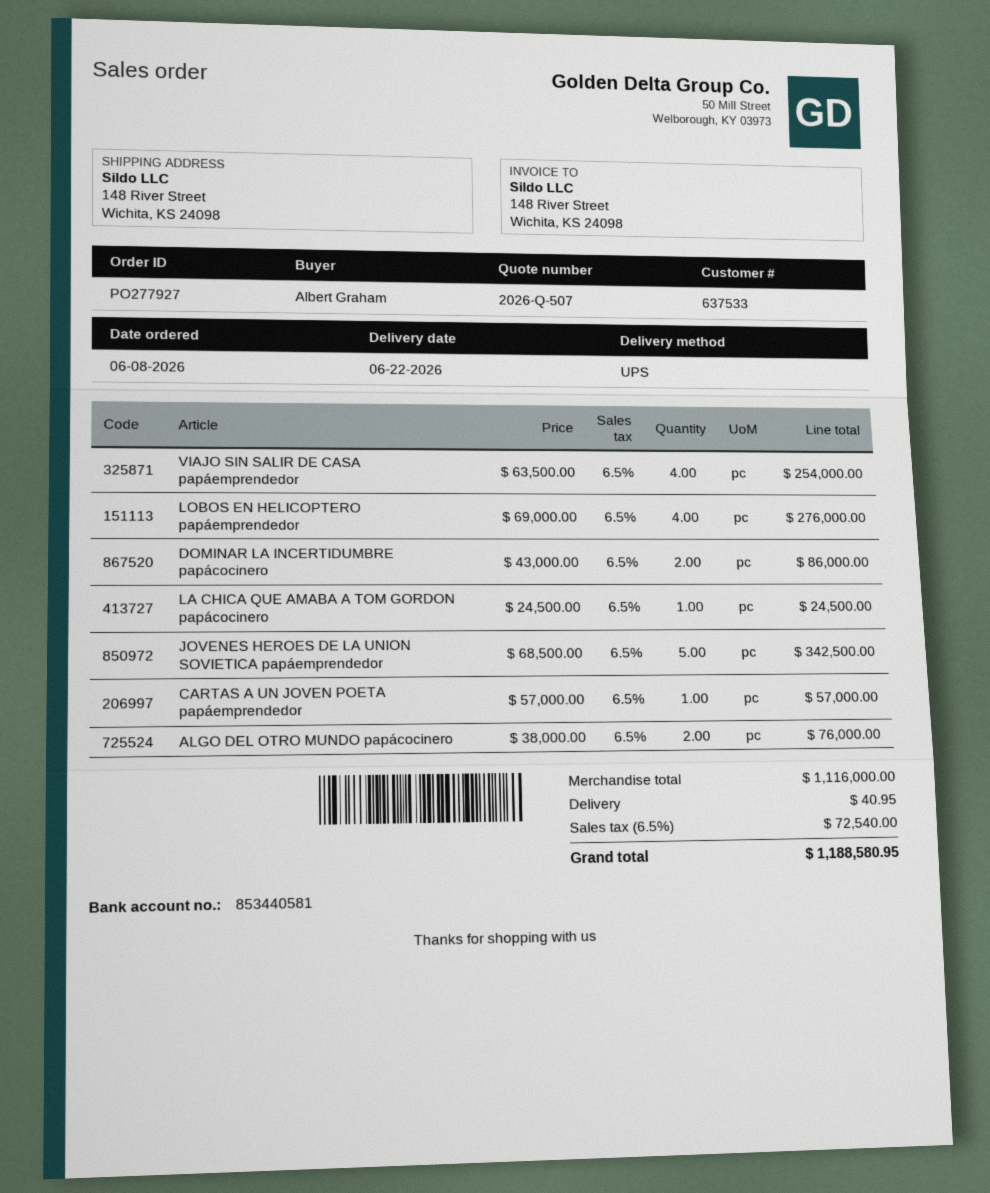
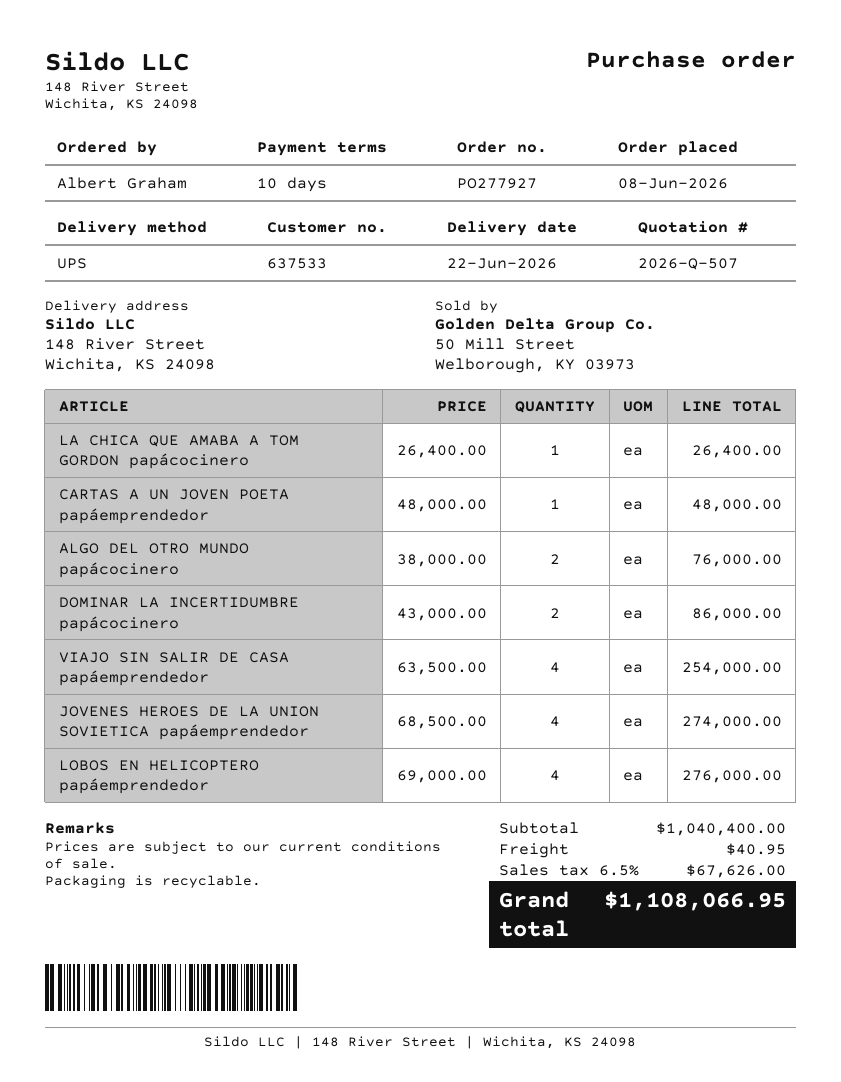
LA CHICA QUE AMABA A TOM GORDON papácocinero: 1 x 24500.00 = 24500.00 -> 1 x 26400.00 = 26400.00
JOVENES HEROES DE LA UNION SOVIETICA papáemprendedor: 5 x 68500.00 = 342500.00 -> 4 x 68500.00 = 274000.00
CARTAS A UN JOVEN POETA papáemprendedor: 1 x 57000.00 = 57000.00 -> 1 x 48000.00 = 48000.00
subtotal: 1116000.00 -> 1040400.00
tax: 6.5% = 72540.00 -> 6.5% = 67626.00
total: 1188580.95 -> 1108066.95

